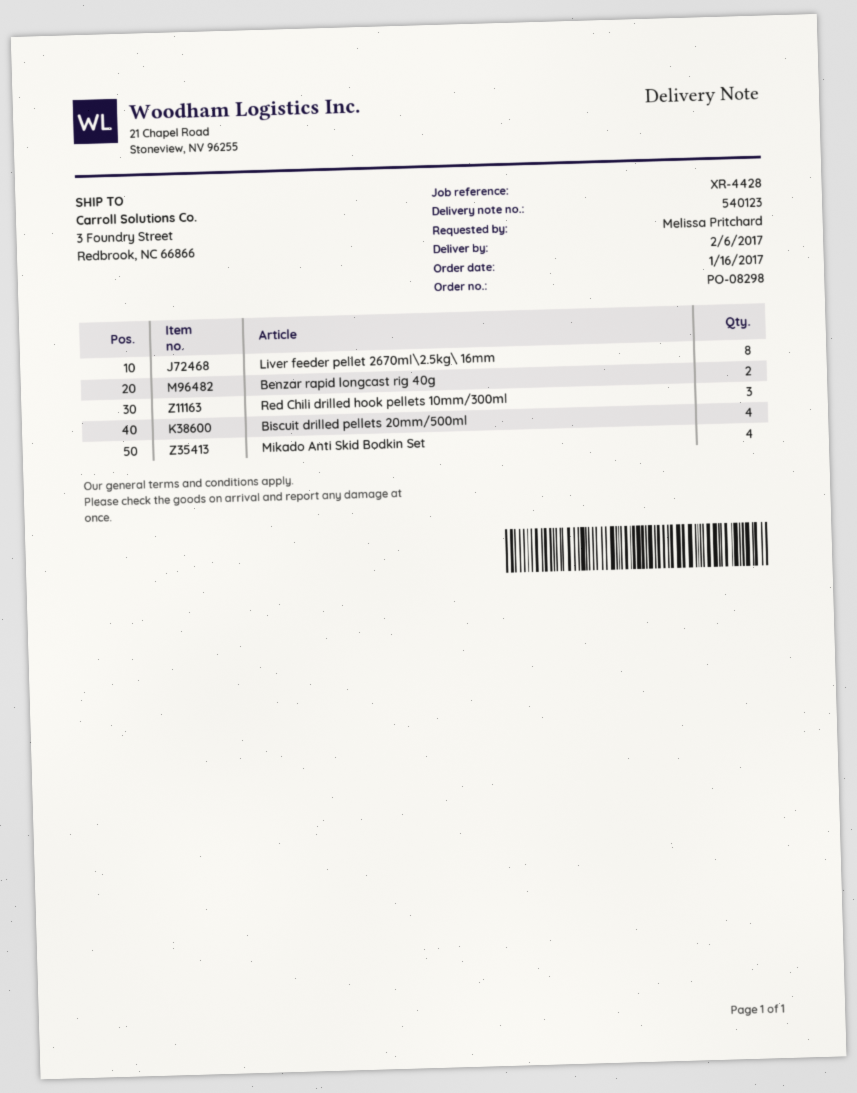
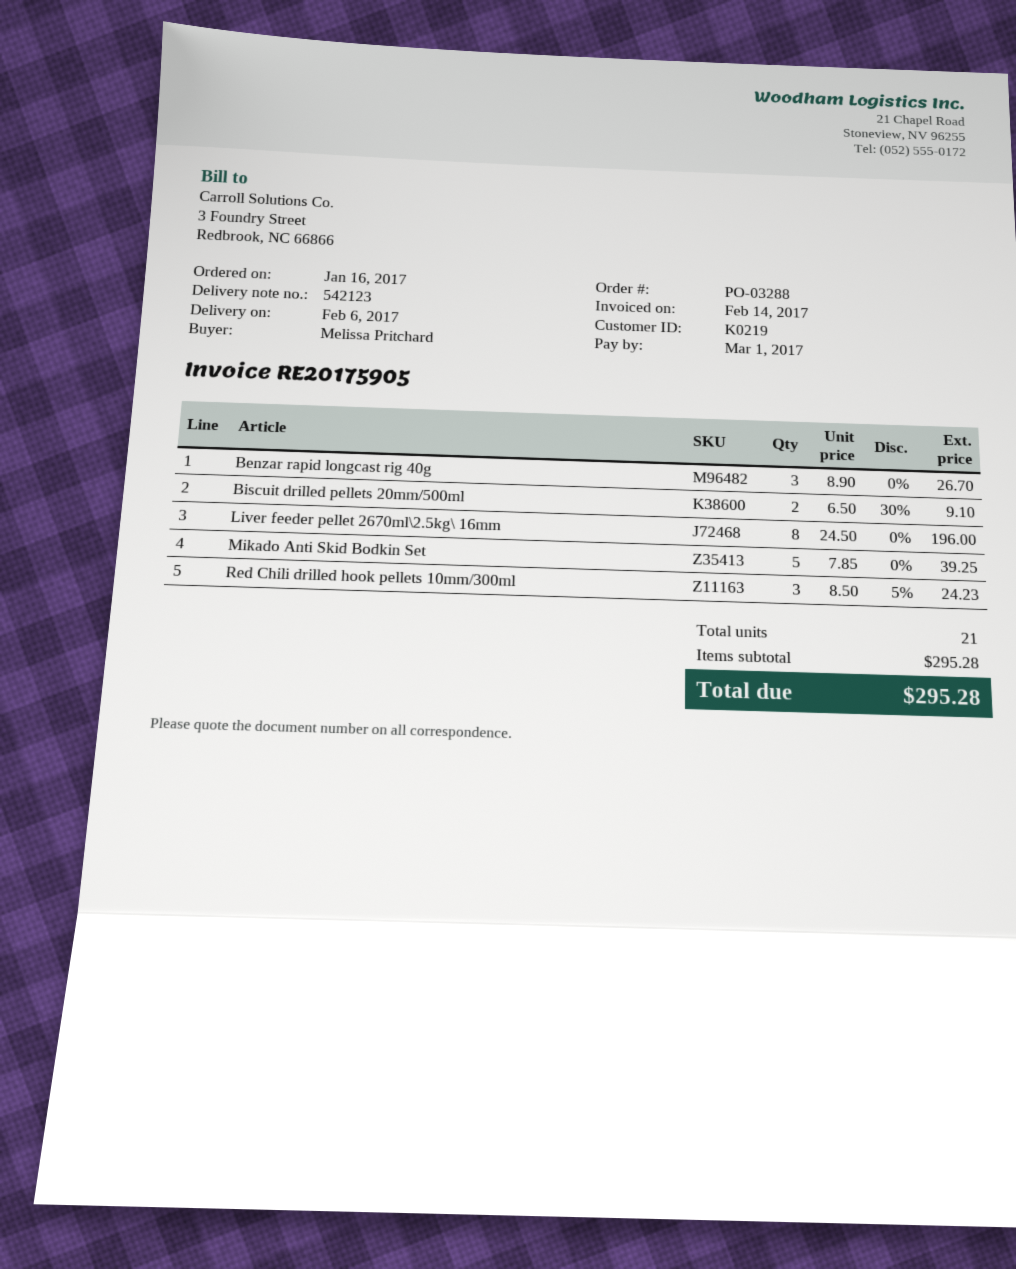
order number: PO-08298 -> PO-03288
delivery note number: 540123 -> 542123
Benzar rapid longcast rig 40g: 2 -> 3
Biscuit drilled pellets 20mm/500ml: 4 -> 2
Mikado Anti Skid Bodkin Set: 4 -> 5

